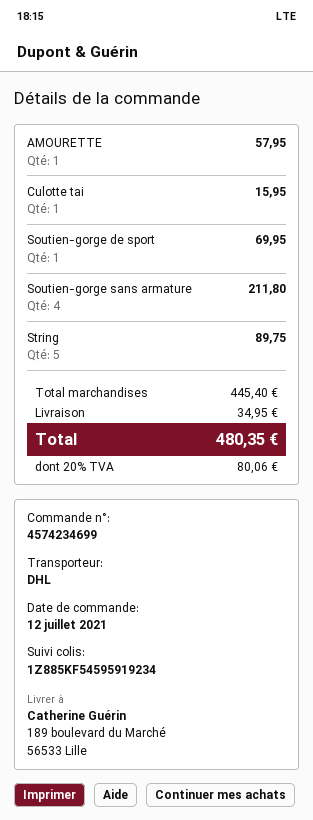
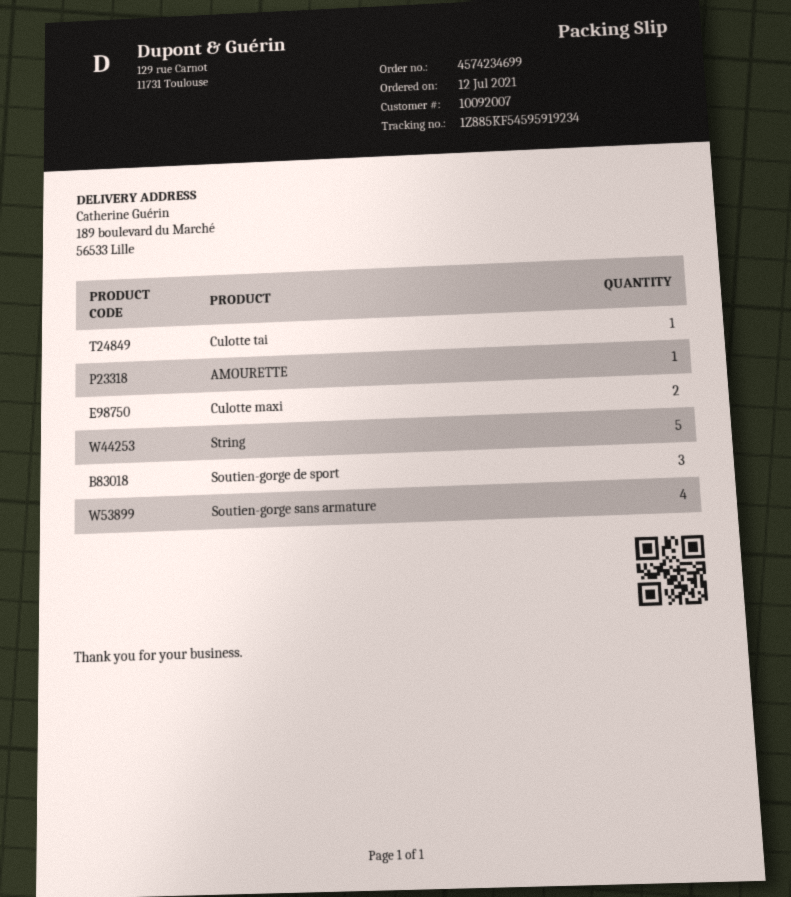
Soutien-gorge de sport: 1 -> 3
Culotte maxi: none -> 2

